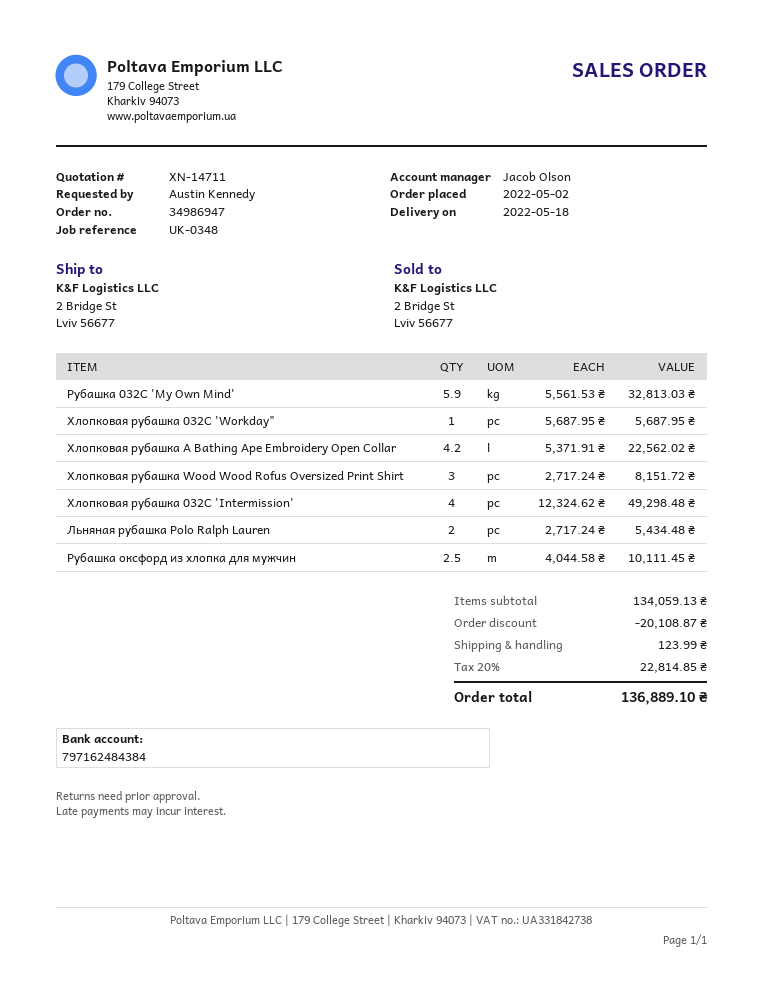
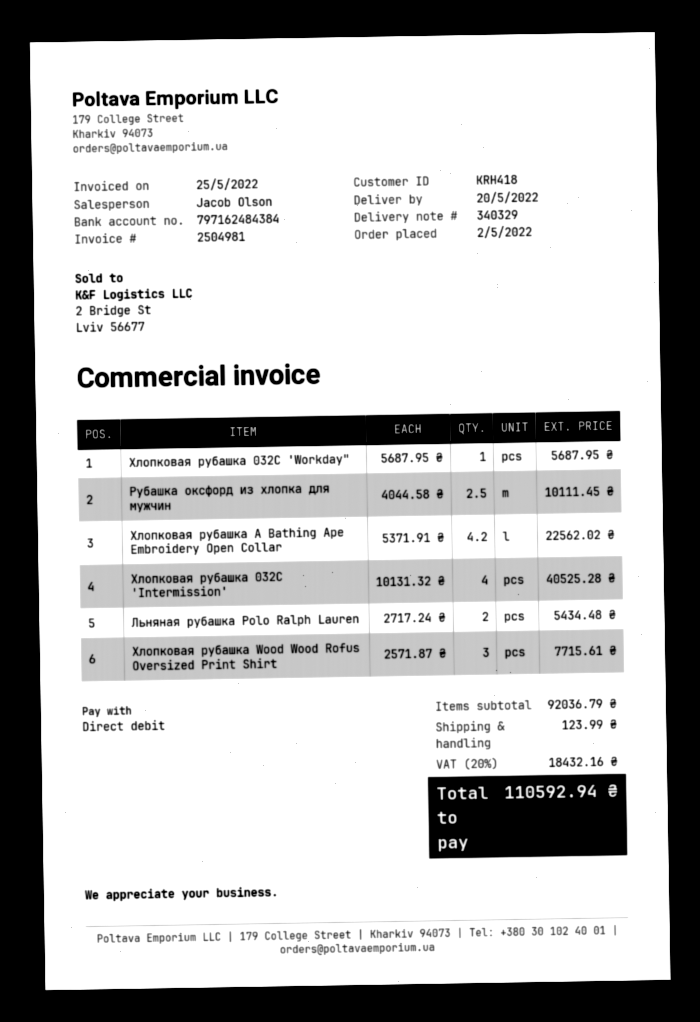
delivery date: 2022-05-18 -> 2022-05-20
Рубашка 032C 'My Own Mind': 5.9 x 5561.53 = 32813.03 -> none
Хлопковая рубашка Wood Wood Rofus Oversized Print Shirt: 3 x 2717.24 = 8151.72 -> 3 x 2571.87 = 7715.61
Хлопковая рубашка 032C 'Intermission': 4 x 12324.62 = 49298.48 -> 4 x 10131.32 = 40525.28
subtotal: 134059.13 -> 92036.79
discount: 20108.87 -> none
tax: 20% = 22814.85 -> 20% = 18432.16
total: 136889.10 -> 110592.94

